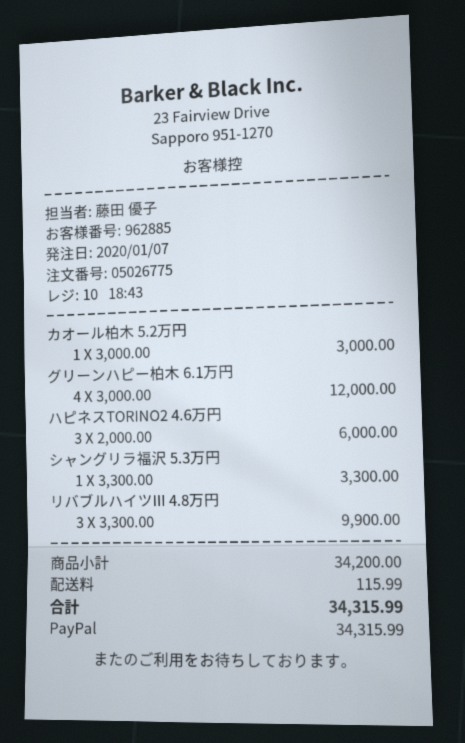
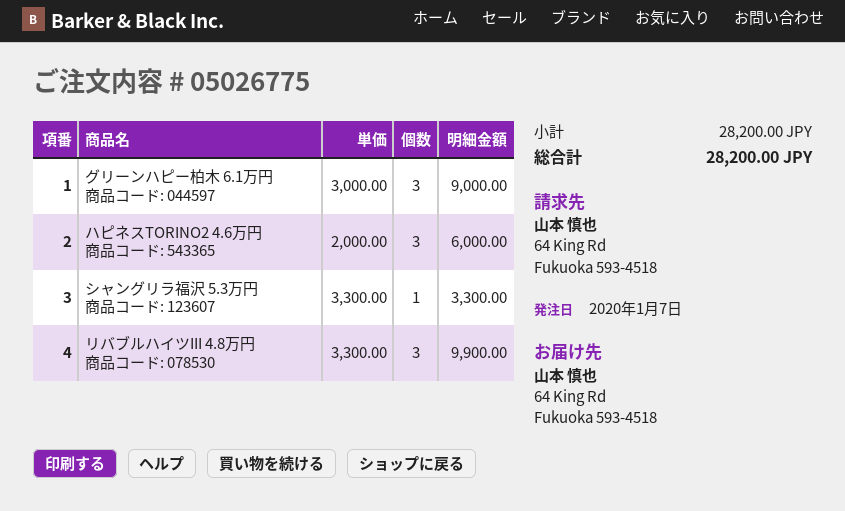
カオール柏木 5.2万円: 1 x 3000.00 = 3000.00 -> none
グリーンハピー柏木 6.1万円: 4 x 3000.00 = 12000.00 -> 3 x 3000.00 = 9000.00
subtotal: 34200.00 -> 28200.00
shipping: 115.99 -> none
total: 34315.99 -> 28200.00

